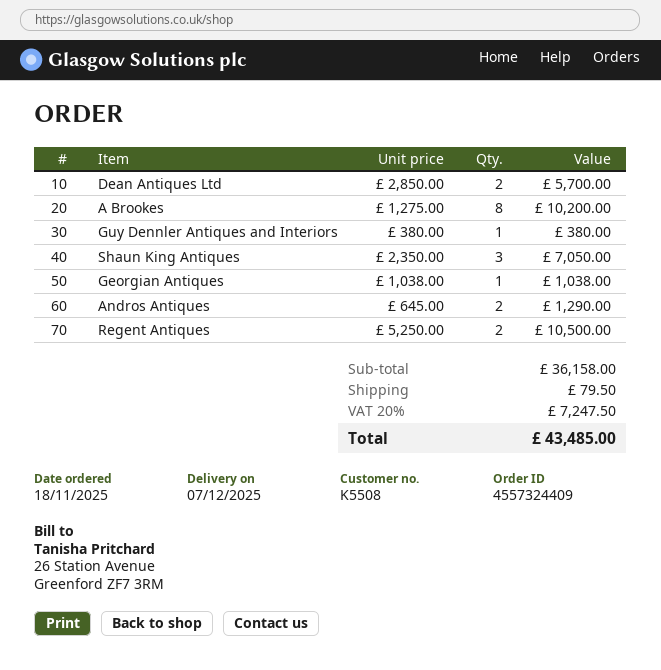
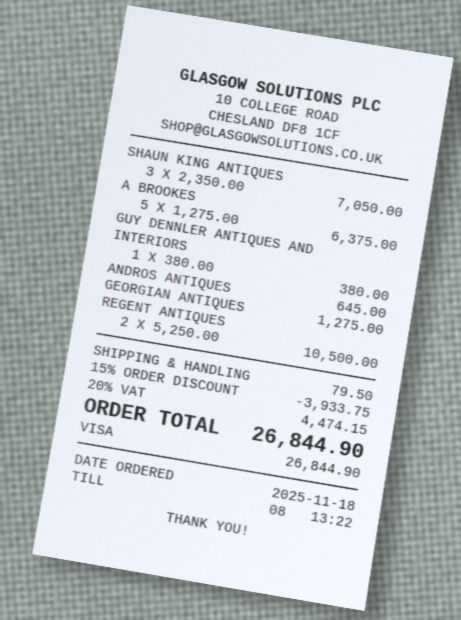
Dean Antiques Ltd: 2 x 2850.00 = 5700.00 -> none
A Brookes: 8 x 1275.00 = 10200.00 -> 5 x 1275.00 = 6375.00
Georgian Antiques: 1 x 1038.00 = 1038.00 -> 1 x 1275.00 = 1275.00
Andros Antiques: 2 x 645.00 = 1290.00 -> 1 x 645.00 = 645.00
discount: none -> 15% = 3933.75
tax: 20% = 7247.50 -> 20% = 4474.15
total: 43485.00 -> 26844.90

